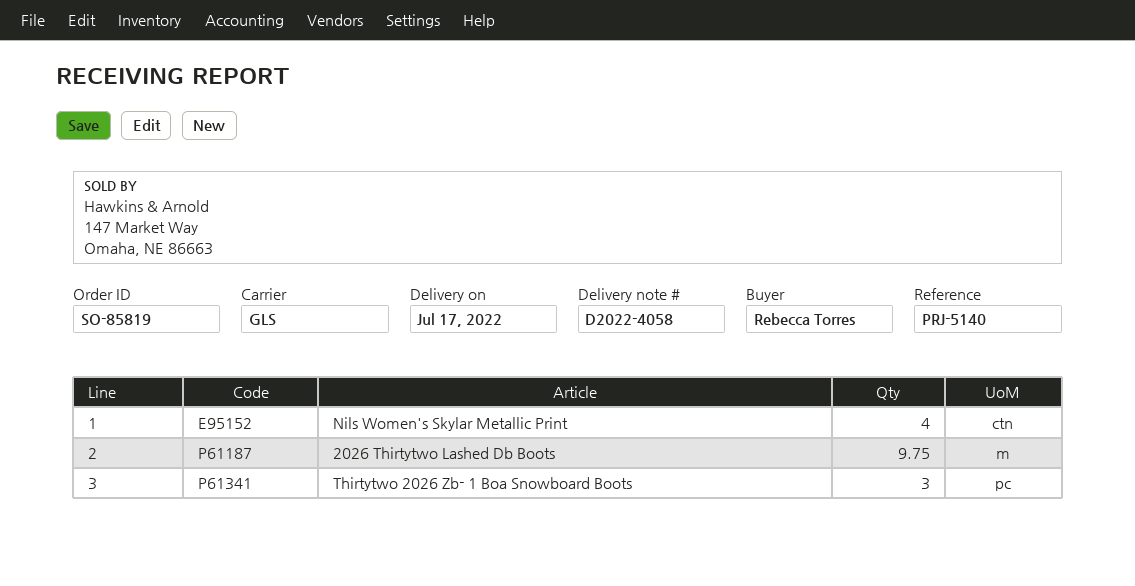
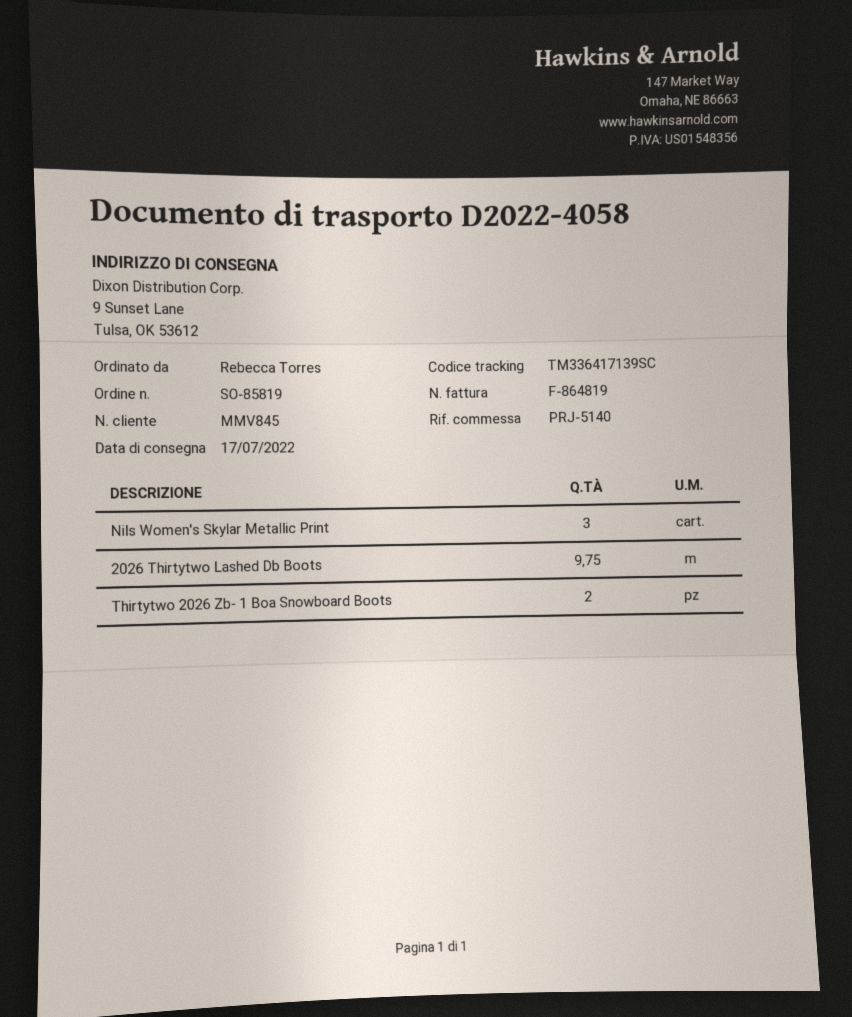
Nils Women's Skylar Metallic Print: 4 -> 3
Thirtytwo 2026 Zb- 1 Boa Snowboard Boots: 3 -> 2

